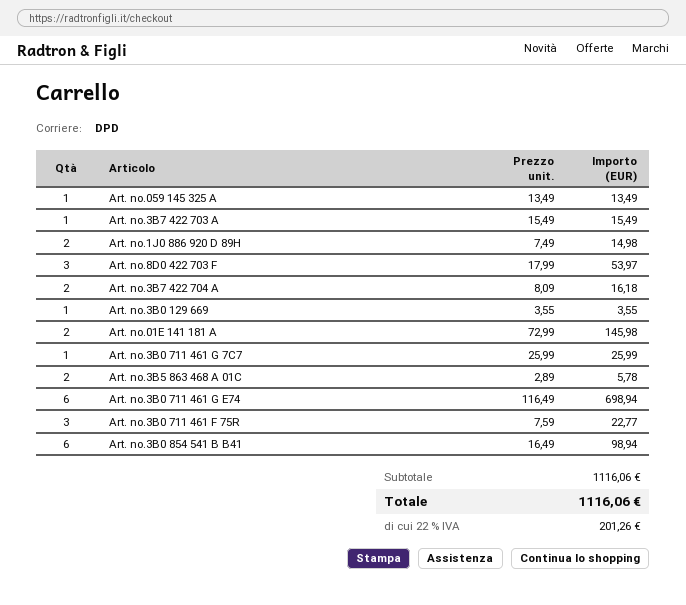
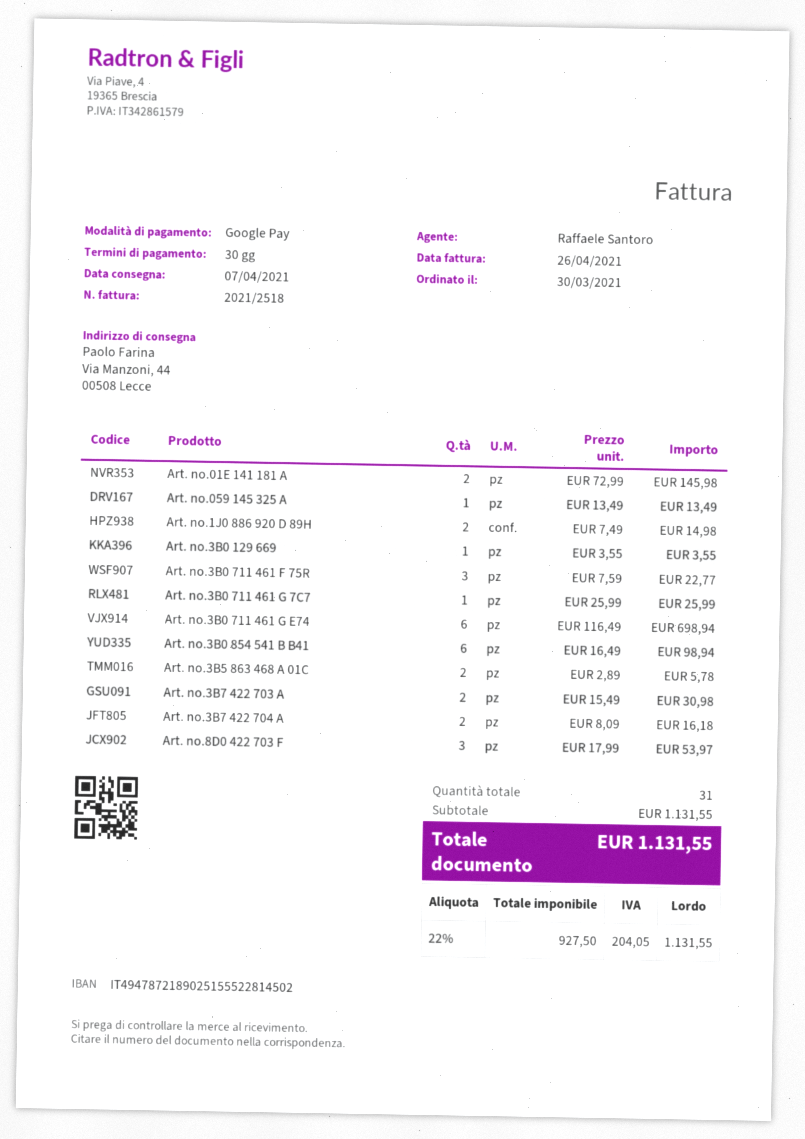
Art. no.3B7 422 703 A: 1 x 15.49 = 15.49 -> 2 x 15.49 = 30.98
subtotal: 1116.06 -> 1131.55
tax: 22% = 201.26 -> 22% = 204.05
total: 1116.06 -> 1131.55

